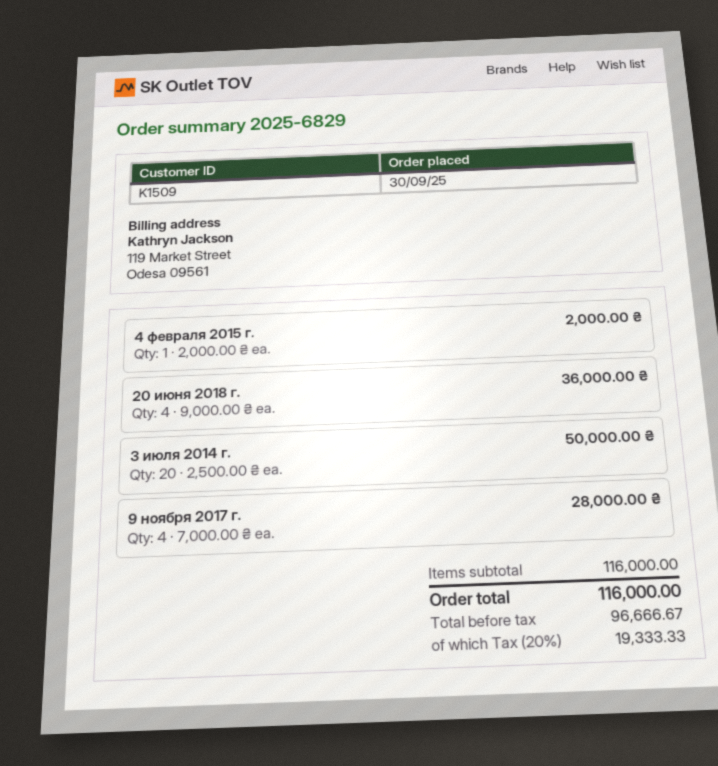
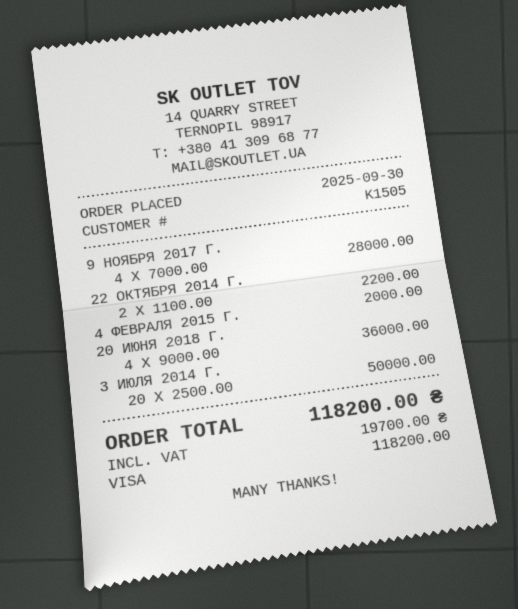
customer number: K1509 -> K1505
22 ОКТЯБРЯ 2014 Г.: none -> 2 x 1100.00 = 2200.00
tax: 19333.33 -> 19700.00
total: 116000.00 -> 118200.00

